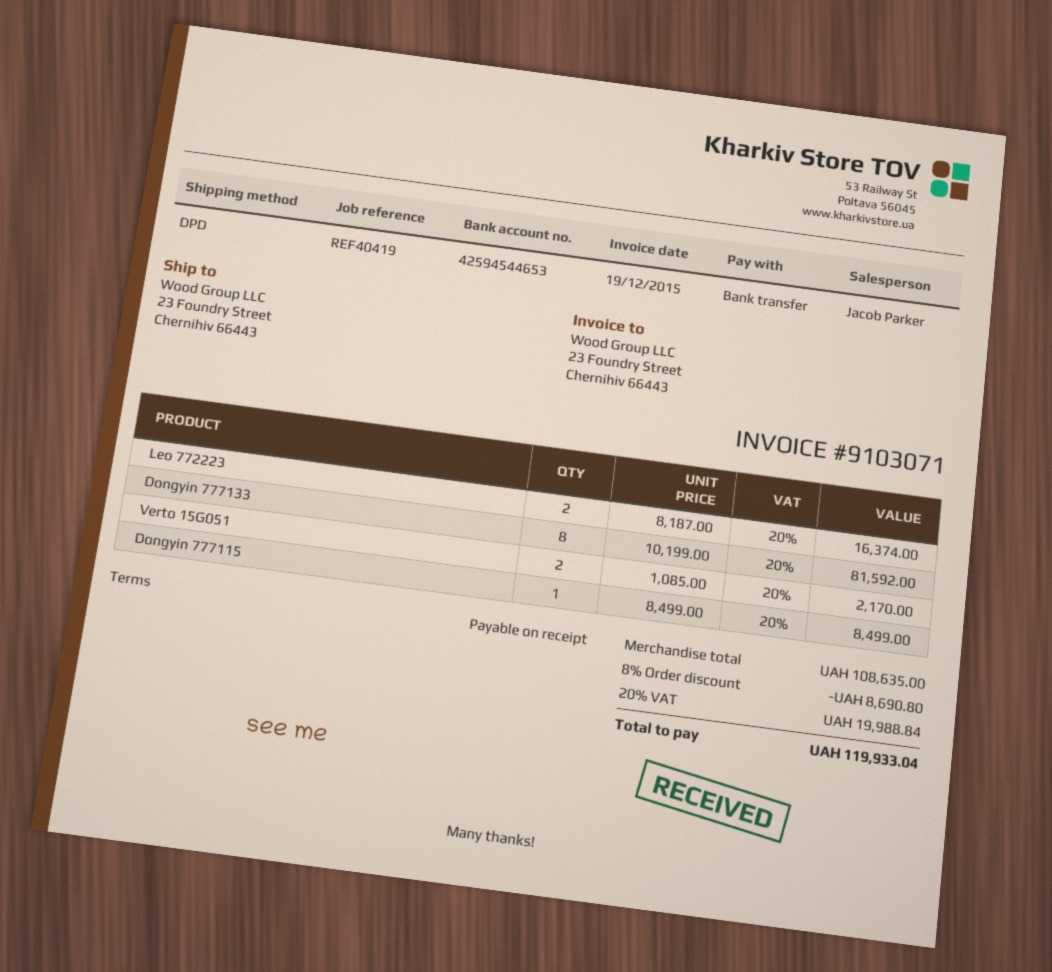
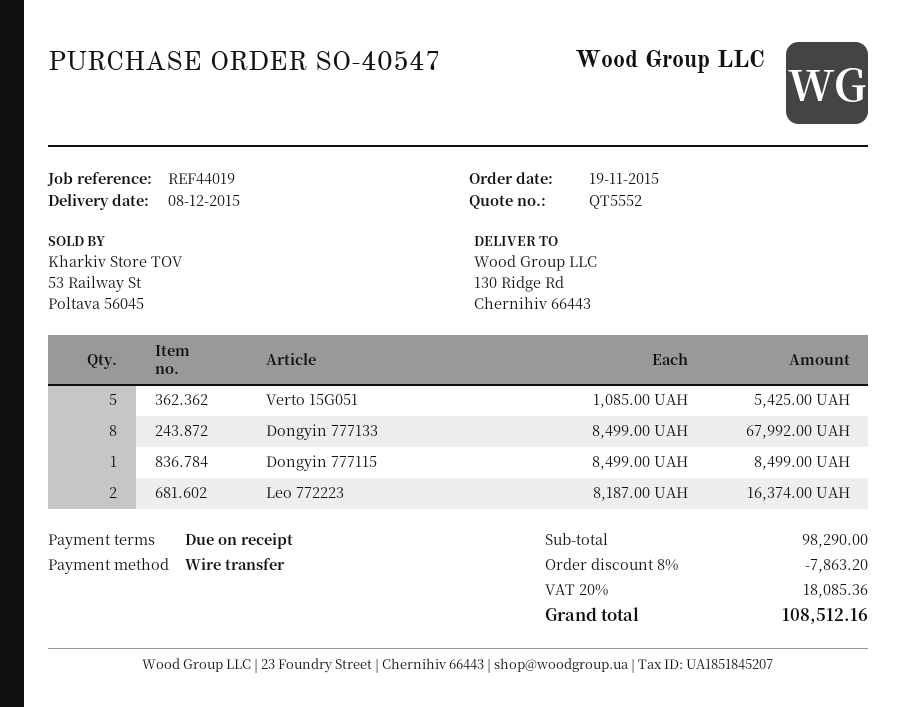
reference: REF40419 -> REF44019
ship to: 23 Foundry Street, Chernihiv 66443 -> 130 Ridge Rd, Chernihiv 66443
Dongyin 777133: 8 x 10199.00 = 81592.00 -> 8 x 8499.00 = 67992.00
Verto 15G051: 2 x 1085.00 = 2170.00 -> 5 x 1085.00 = 5425.00
subtotal: 108635.00 -> 98290.00
discount: 8% = 8690.80 -> 8% = 7863.20
tax: 20% = 19988.84 -> 20% = 18085.36
total: 119933.04 -> 108512.16

